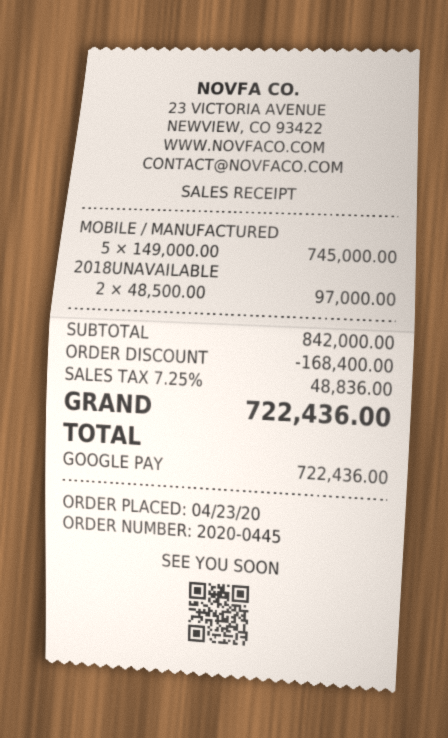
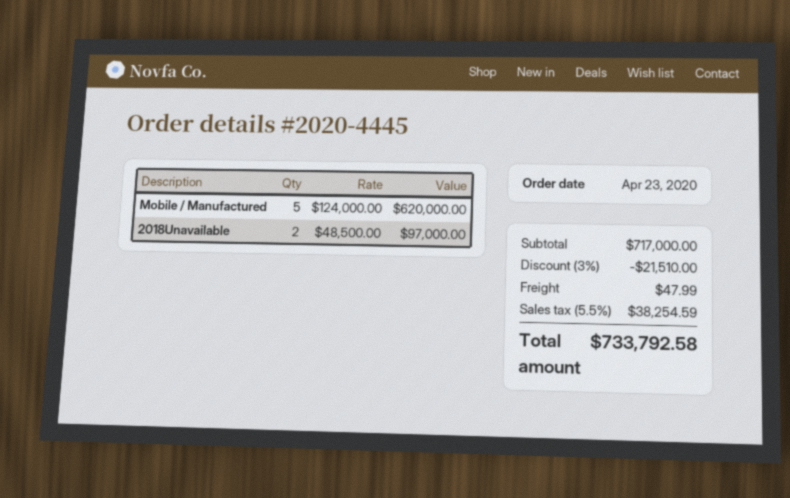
order number: 2020-0445 -> 2020-4445
MOBILE / MANUFACTURED: 5 x 149000.00 = 745000.00 -> 5 x 124000.00 = 620000.00
subtotal: 842000.00 -> 717000.00
discount: 168400.00 -> 21510.00
shipping: none -> 47.99
tax: 7.25% = 48836.00 -> 5.5% = 38254.59
total: 722436.00 -> 733792.58

